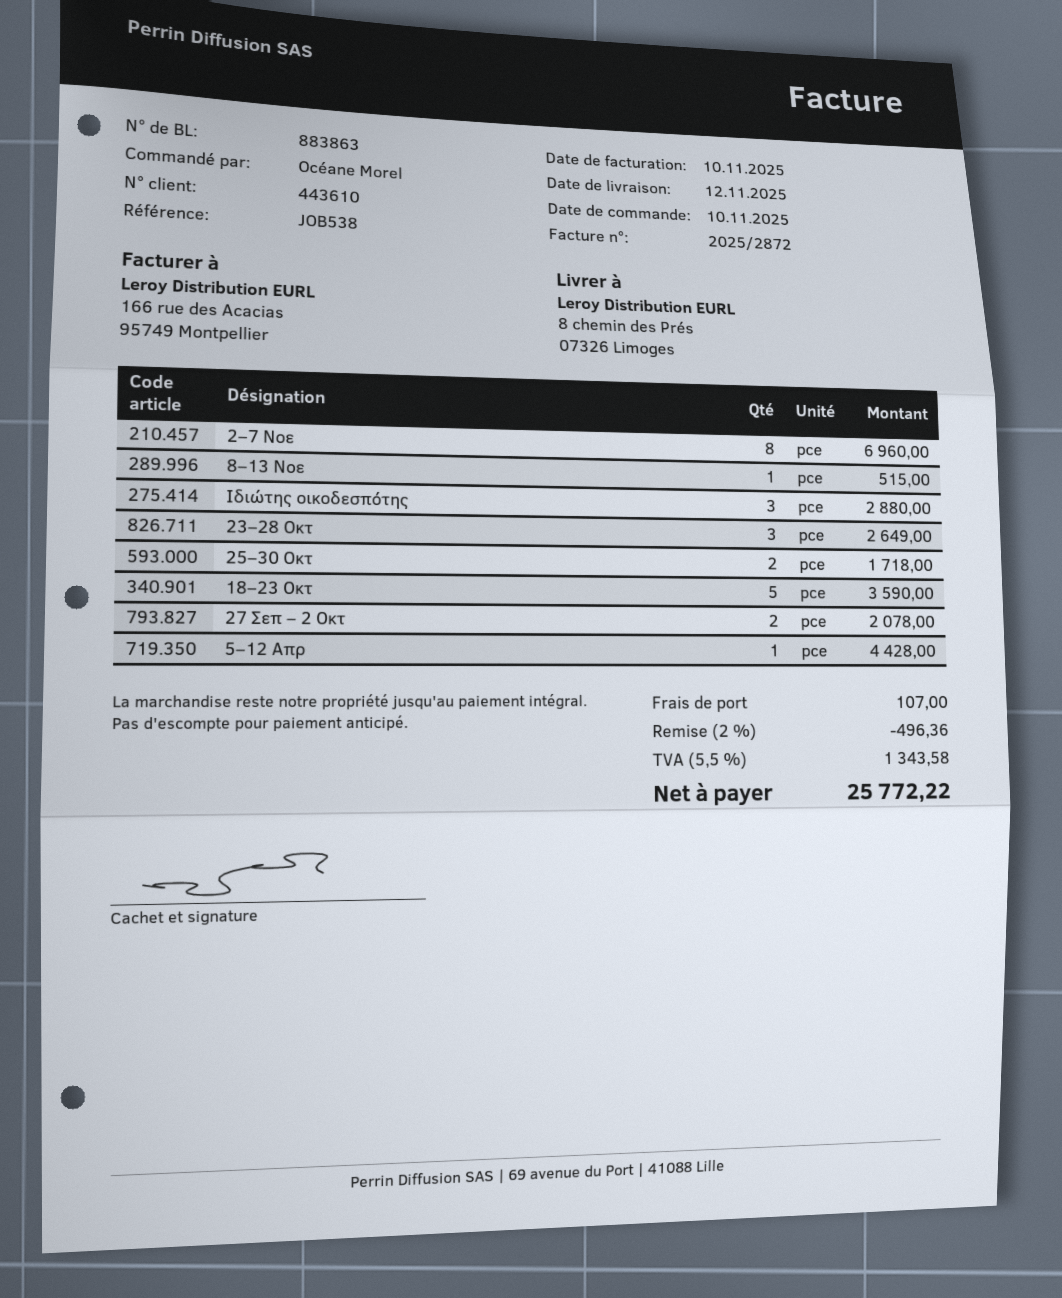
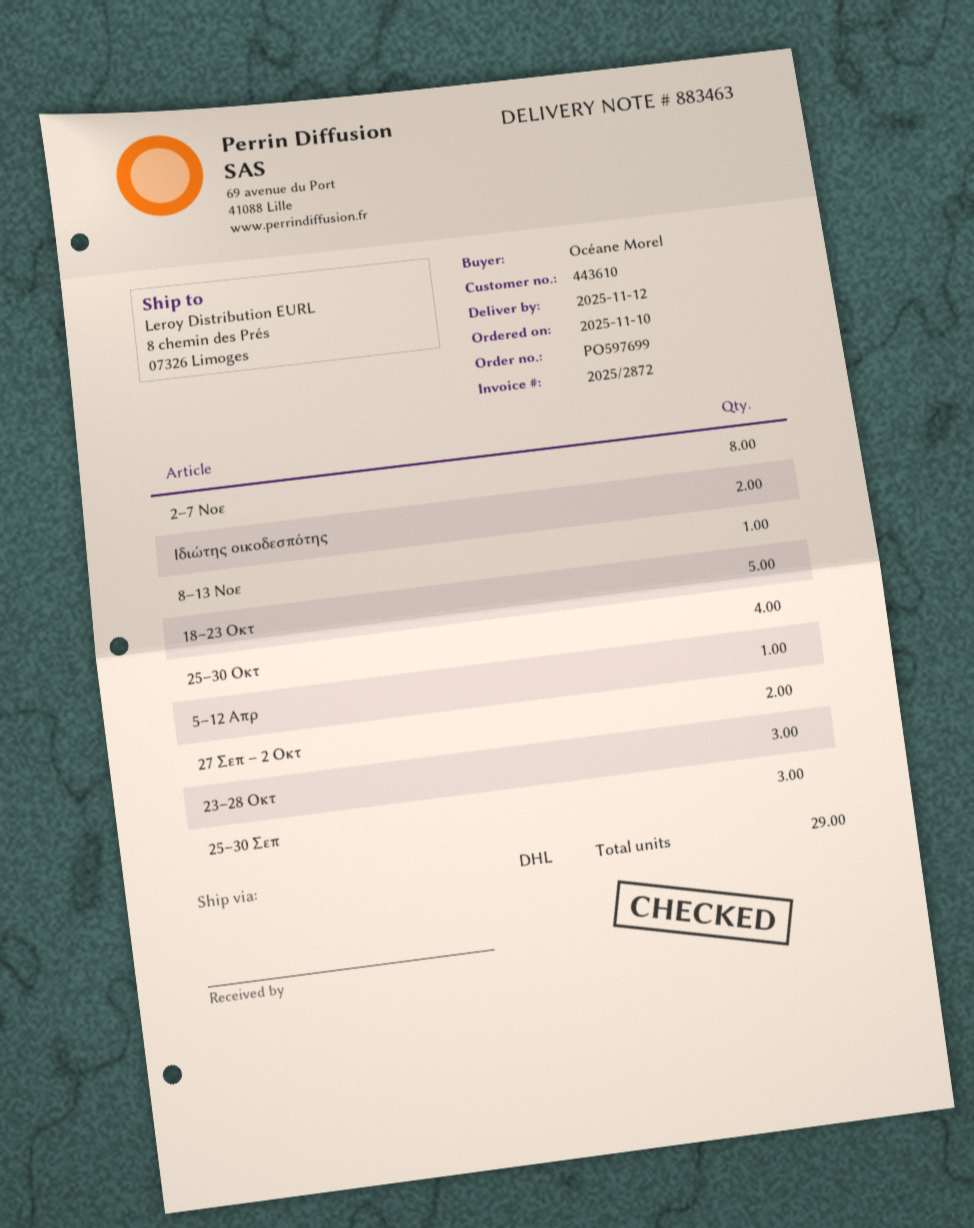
delivery note number: 883863 -> 883463
Ιδιώτης οικοδεσπότης: 3 -> 2
25–30 Οκτ: 2 -> 4
25–30 Σεπ: none -> 3

